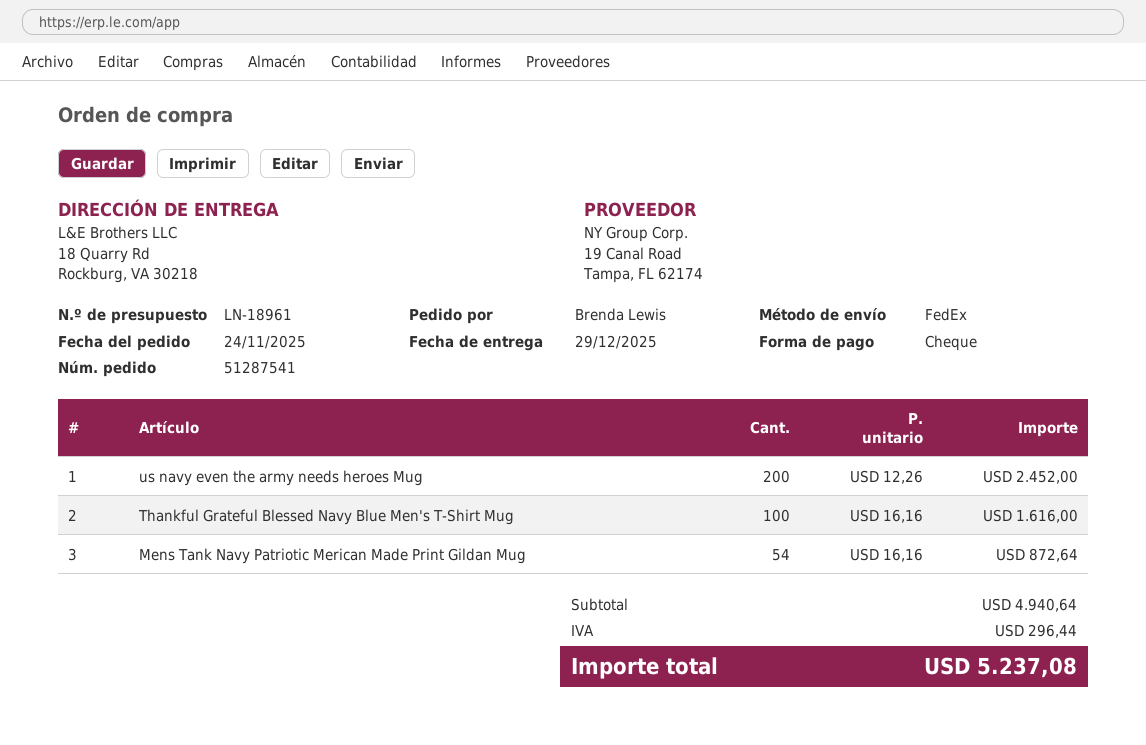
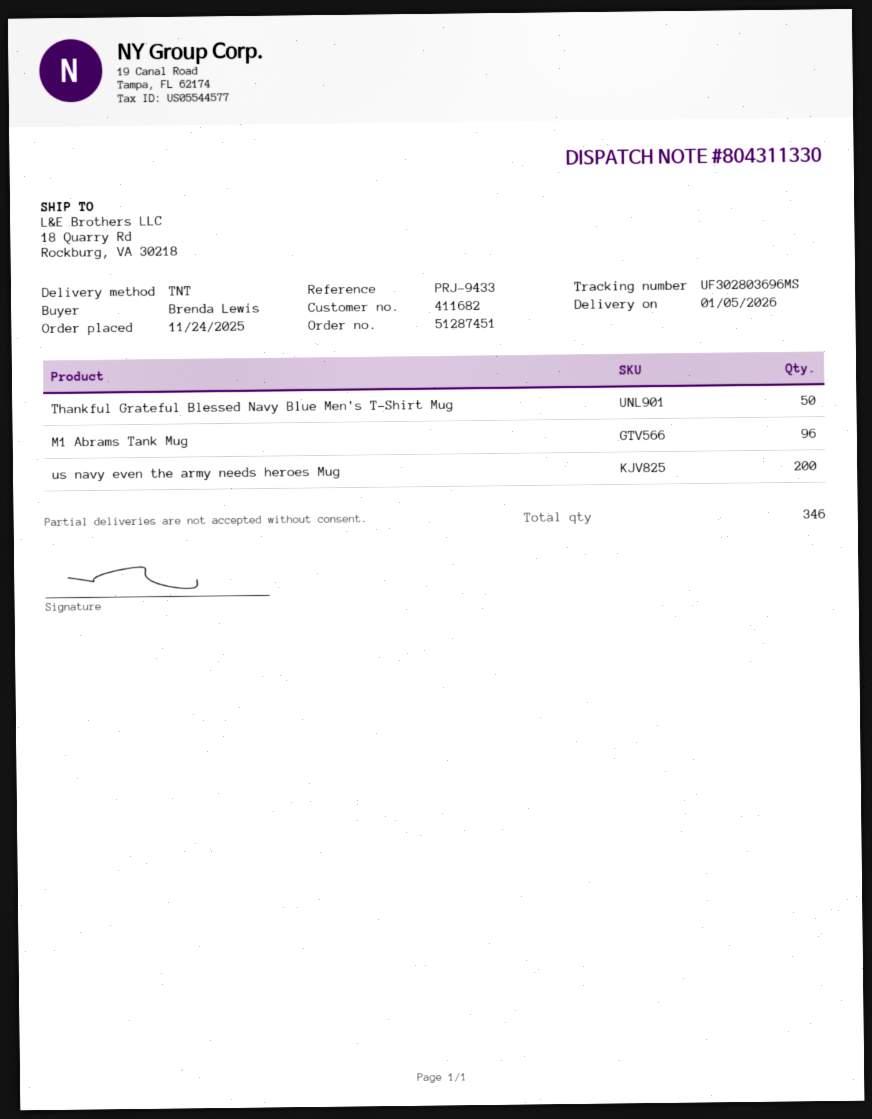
order number: 51287541 -> 51287451
delivery date: 2025-12-29 -> 2026-01-05
shipping method: FedEx -> TNT
Thankful Grateful Blessed Navy Blue Men's T-Shirt Mug: 100 -> 50
Mens Tank Navy Patriotic Merican Made Print Gildan Mug: 54 -> none
M1 Abrams Tank Mug: none -> 96

